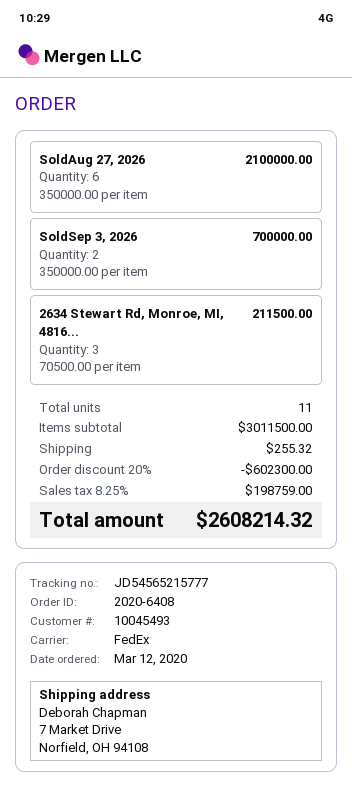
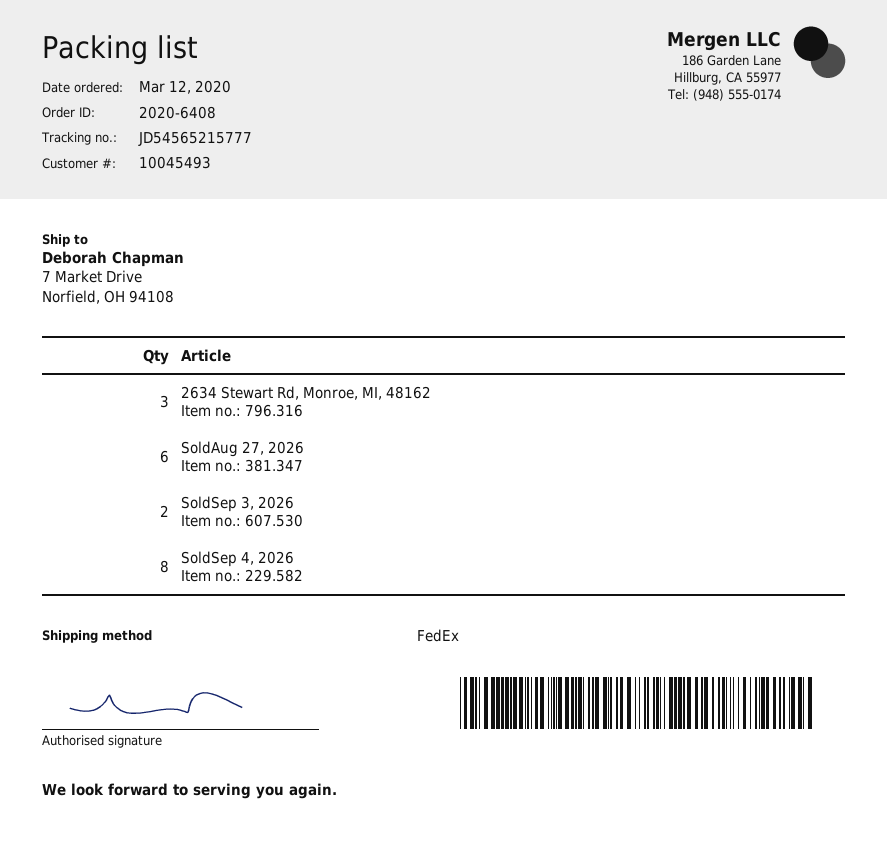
SoldSep 4, 2026: none -> 8

